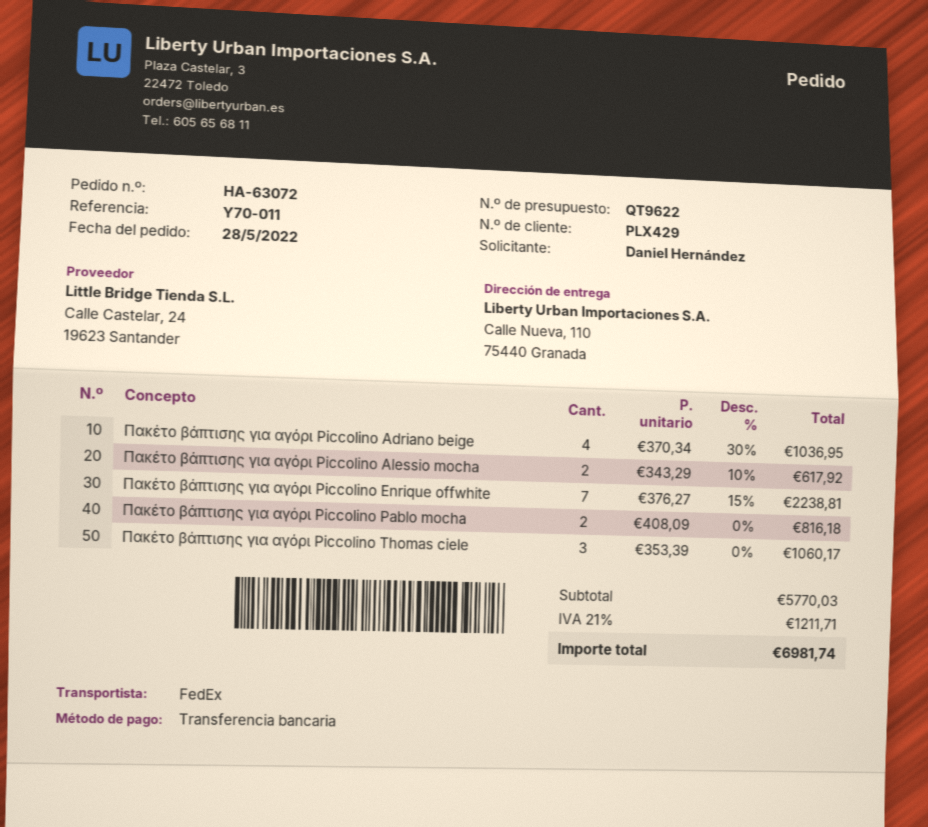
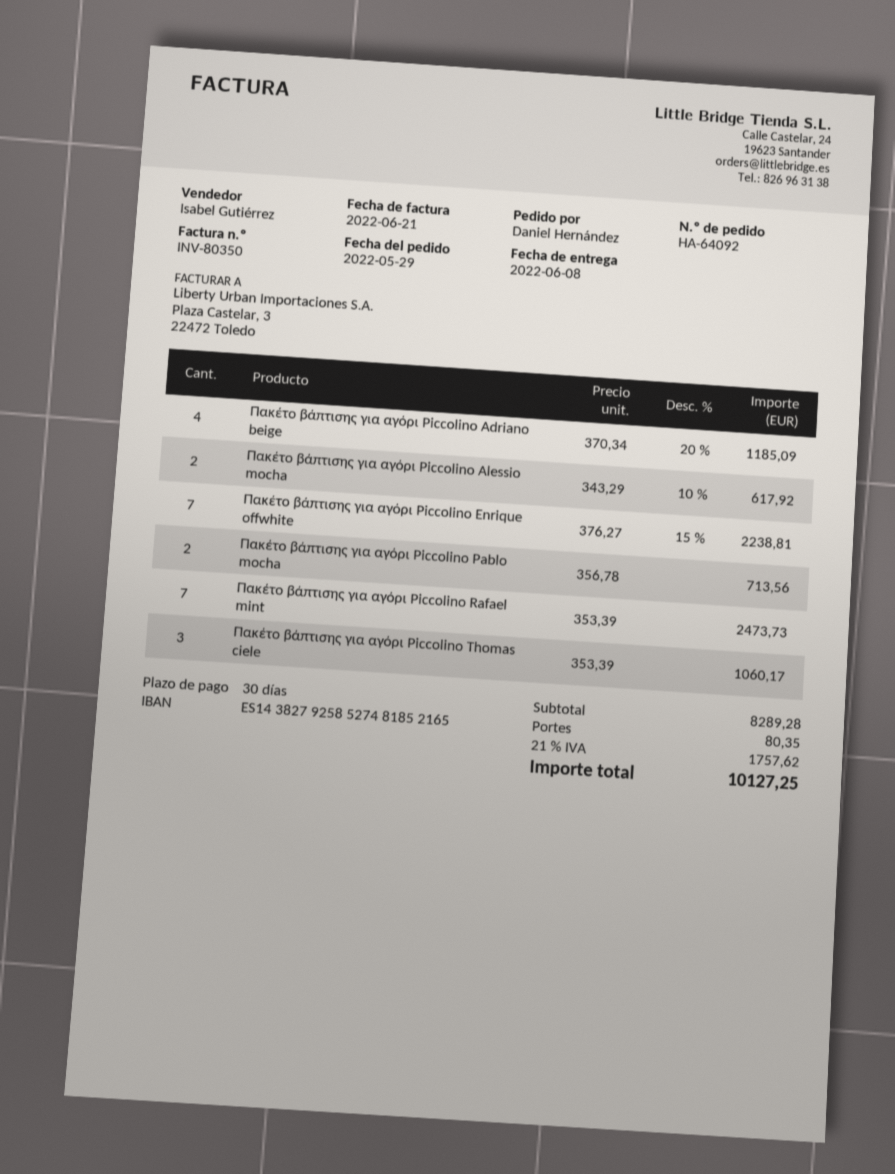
order number: HA-63072 -> HA-64092
order date: 2022-05-28 -> 2022-05-29
Πακέτο βάπτισης για αγόρι Piccolino Adriano beige: 4 x 370.34 - 30% = 1036.95 -> 4 x 370.34 - 20% = 1185.09
Πακέτο βάπτισης για αγόρι Piccolino Pablo mocha: 2 x 408.09 = 816.18 -> 2 x 356.78 = 713.56
Πακέτο βάπτισης για αγόρι Piccolino Rafael mint: none -> 7 x 353.39 = 2473.73
subtotal: 5770.03 -> 8289.28
shipping: none -> 80.35
tax: 21% = 1211.71 -> 21% = 1757.62
total: 6981.74 -> 10127.25

